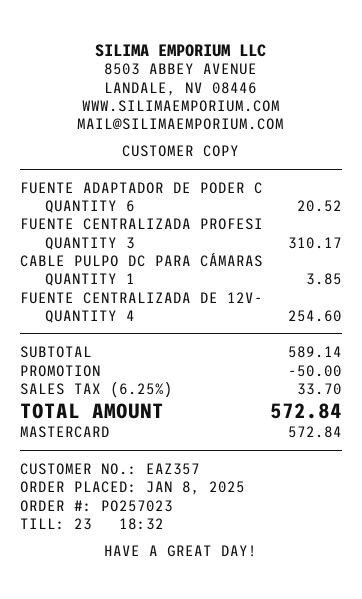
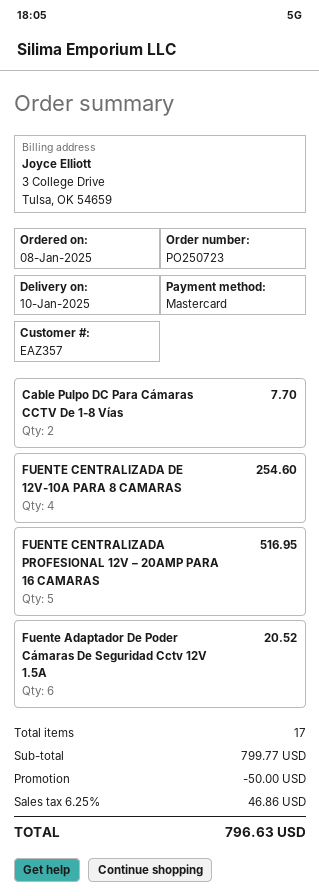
order number: PO257023 -> PO250723
FUENTE CENTRALIZADA PROFESI: 3 for 310.17 -> 5 for 516.95
CABLE PULPO DC PARA CÁMARAS: 1 for 3.85 -> 2 for 7.70
subtotal: 589.14 -> 799.77
tax: 6.25% = 33.70 -> 6.25% = 46.86
total: 572.84 -> 796.63

